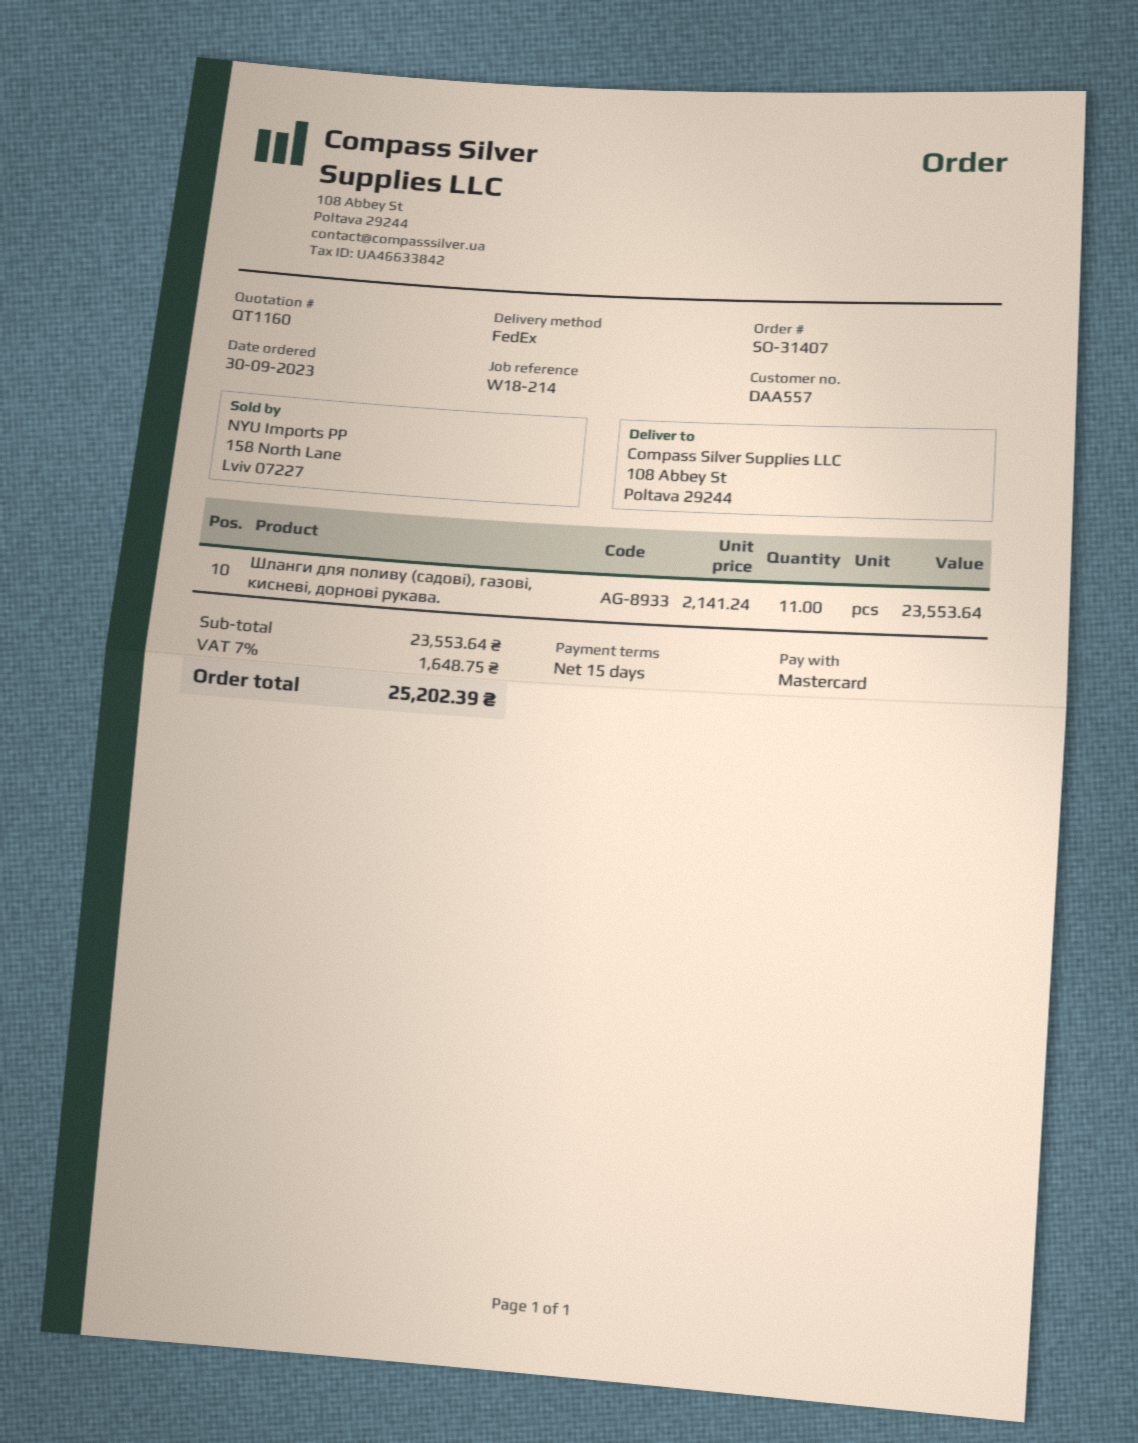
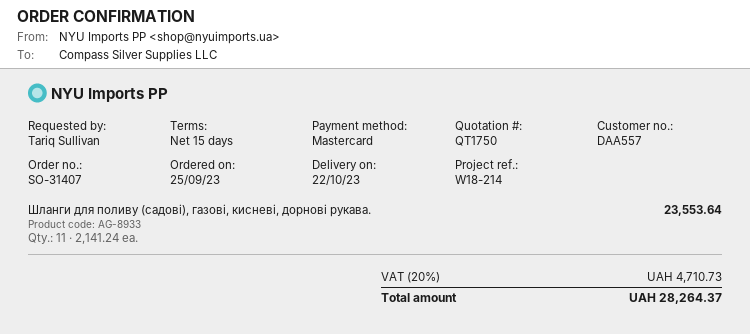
quote number: QT1160 -> QT1750
order date: 2023-09-30 -> 2023-09-25
tax: 7% = 1648.75 -> 20% = 4710.73
total: 25202.39 -> 28264.37

